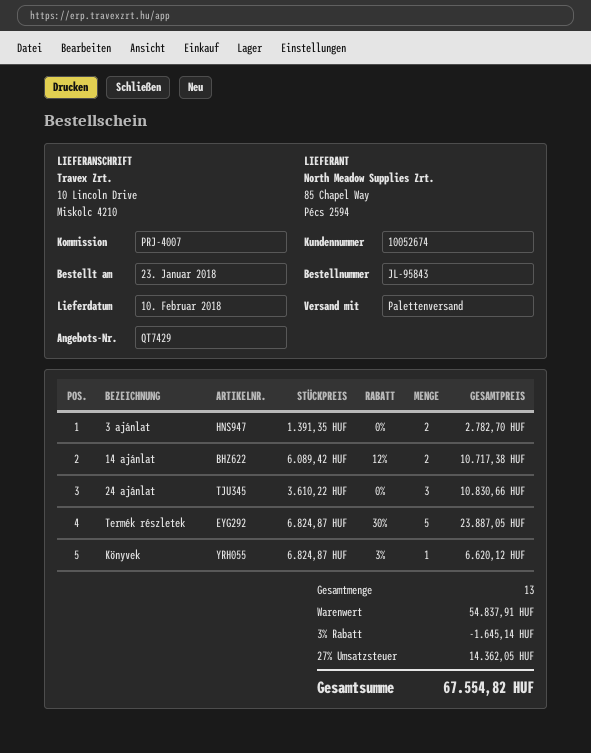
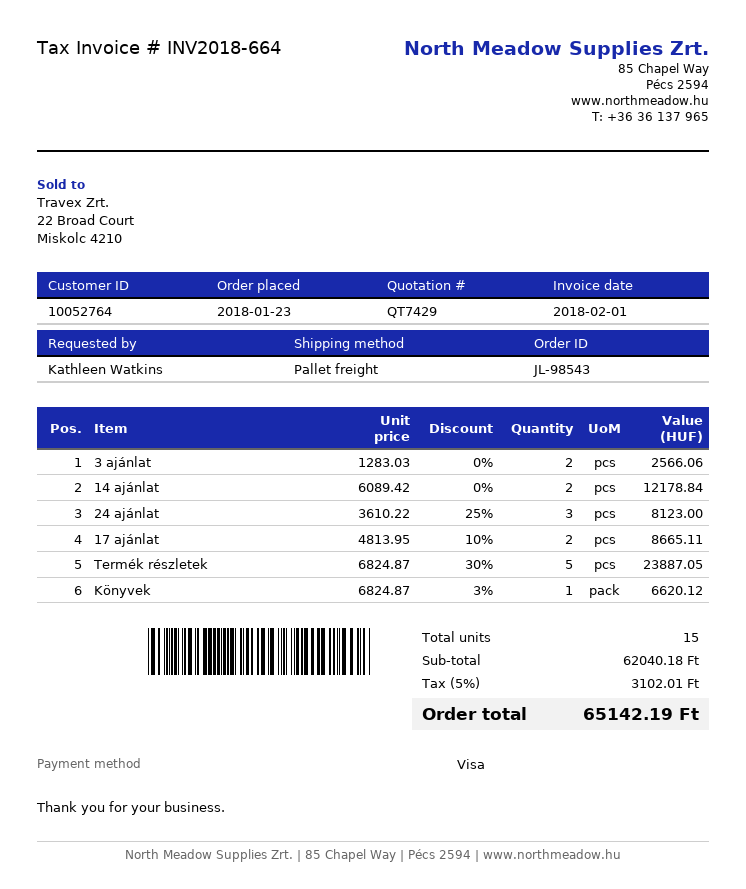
order number: JL-95843 -> JL-98543
customer number: 10052674 -> 10052764
3 ajánlat: 2 x 1391.35 = 2782.70 -> 2 x 1283.03 = 2566.06
14 ajánlat: 2 x 6089.42 - 12% = 10717.38 -> 2 x 6089.42 = 12178.84
24 ajánlat: 3 x 3610.22 = 10830.66 -> 3 x 3610.22 - 25% = 8123.00
17 ajánlat: none -> 2 x 4813.95 - 10% = 8665.11
total quantity: 13 -> 15
subtotal: 54837.91 -> 62040.18
discount: 3% = 1645.14 -> none
tax: 27% = 14362.05 -> 5% = 3102.01
total: 67554.82 -> 65142.19

